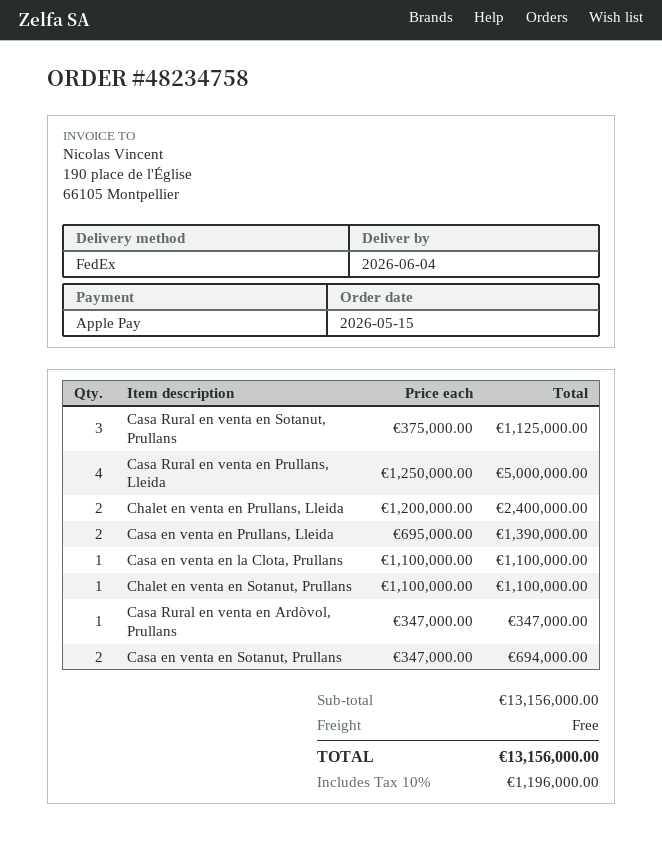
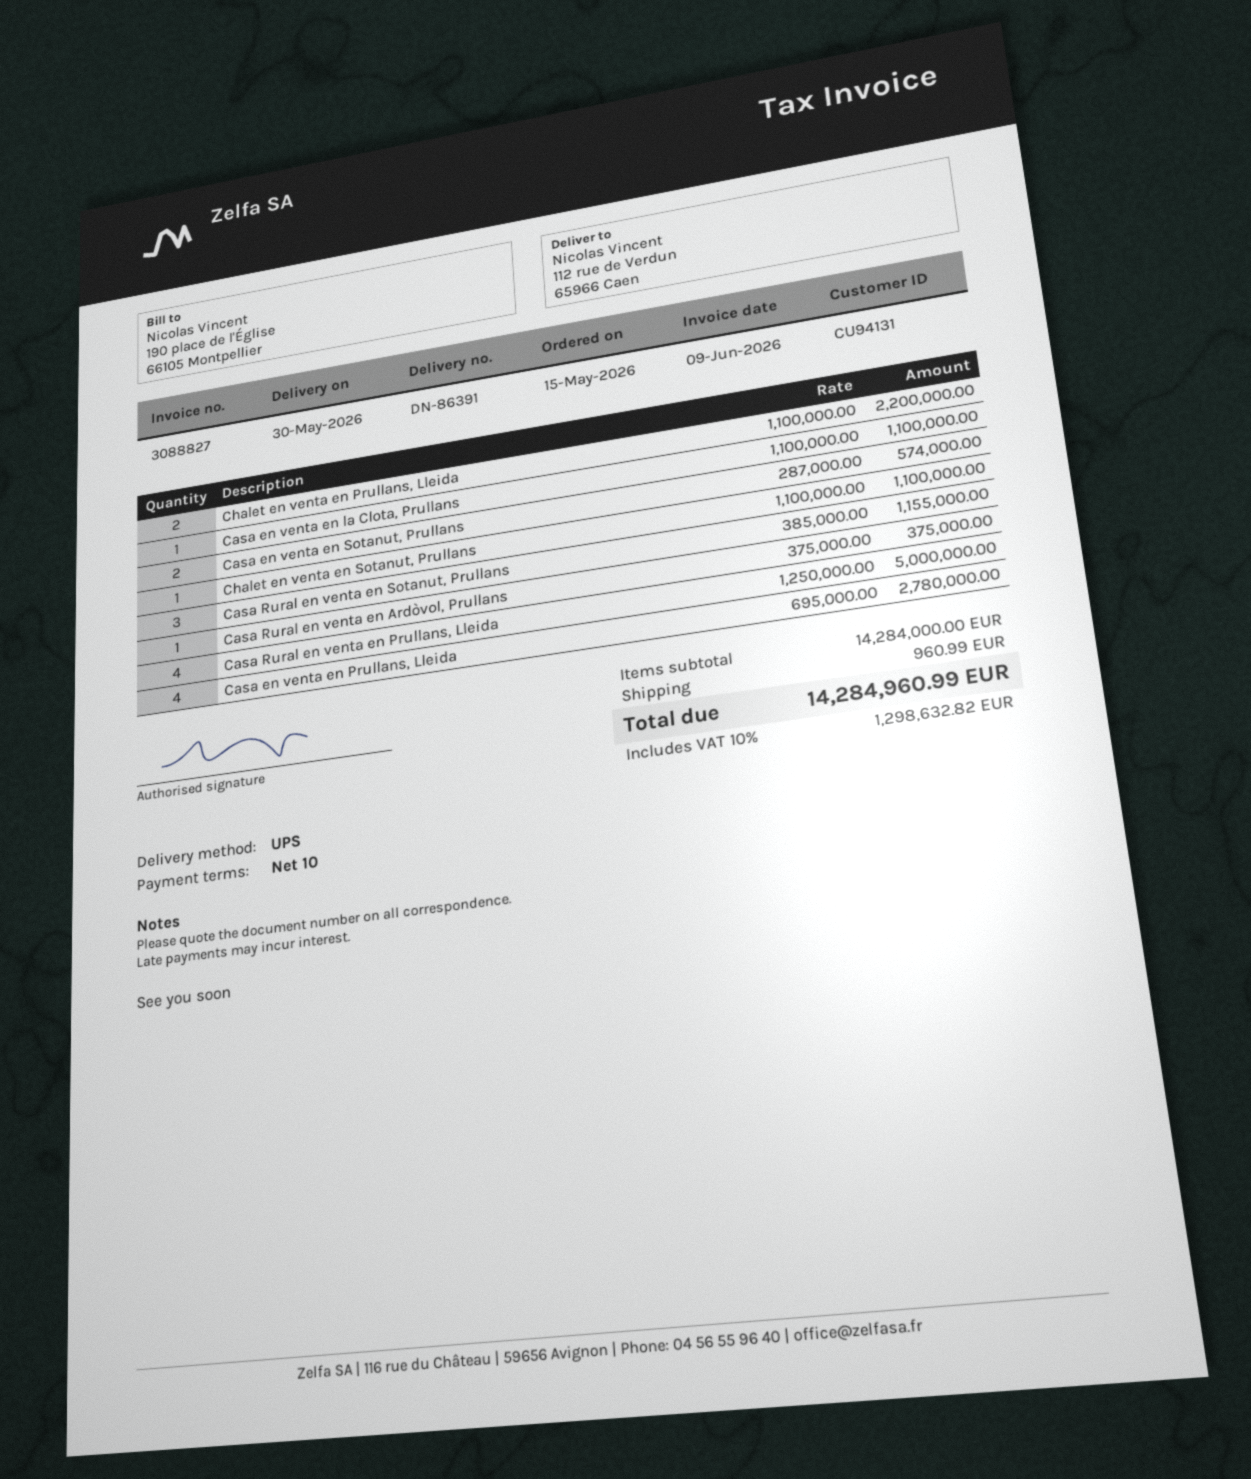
delivery date: 2026-06-04 -> 2026-05-30
shipping method: FedEx -> UPS
Casa Rural en venta en Sotanut, Prullans: 3 x 375000.00 = 1125000.00 -> 3 x 385000.00 = 1155000.00
Chalet en venta en Prullans, Lleida: 2 x 1200000.00 = 2400000.00 -> 2 x 1100000.00 = 2200000.00
Casa en venta en Prullans, Lleida: 2 x 695000.00 = 1390000.00 -> 4 x 695000.00 = 2780000.00
Casa Rural en venta en Ardòvol, Prullans: 1 x 347000.00 = 347000.00 -> 1 x 375000.00 = 375000.00
Casa en venta en Sotanut, Prullans: 2 x 347000.00 = 694000.00 -> 2 x 287000.00 = 574000.00
subtotal: 13156000.00 -> 14284000.00
shipping: 0.00 -> 960.99
tax: 10% = 1196000.00 -> 10% = 1298632.82
total: 13156000.00 -> 14284960.99

